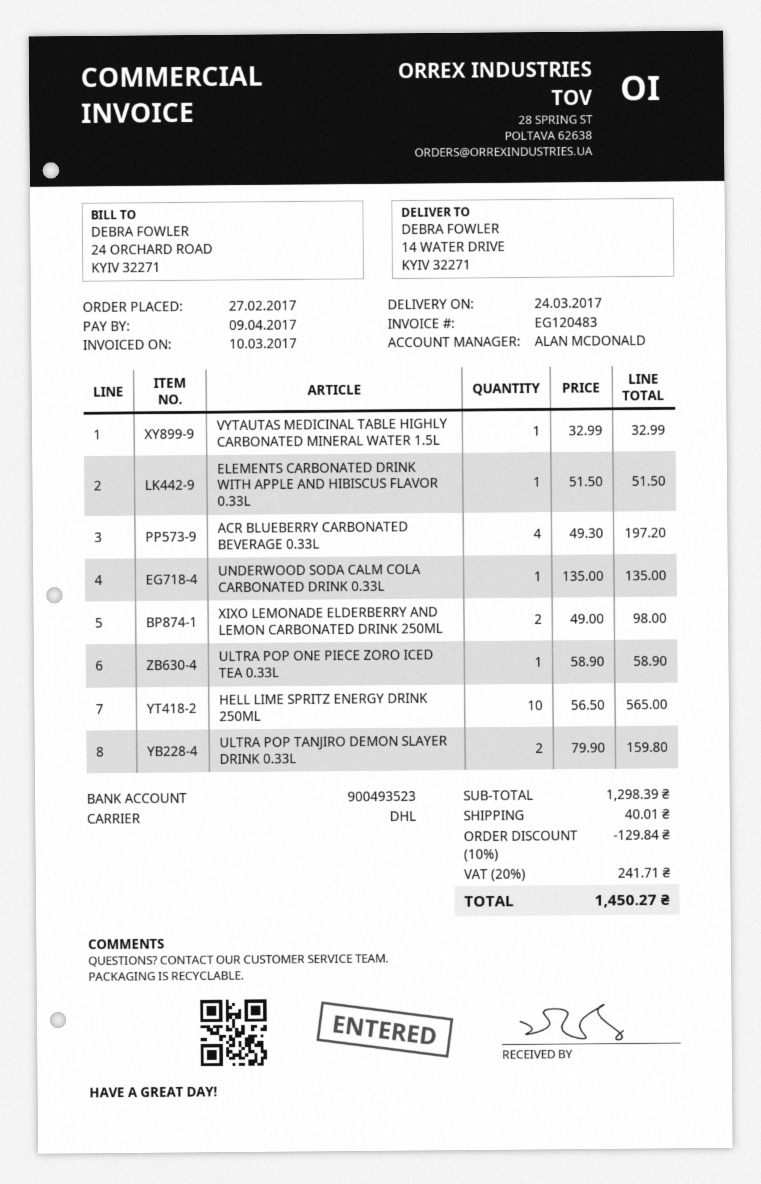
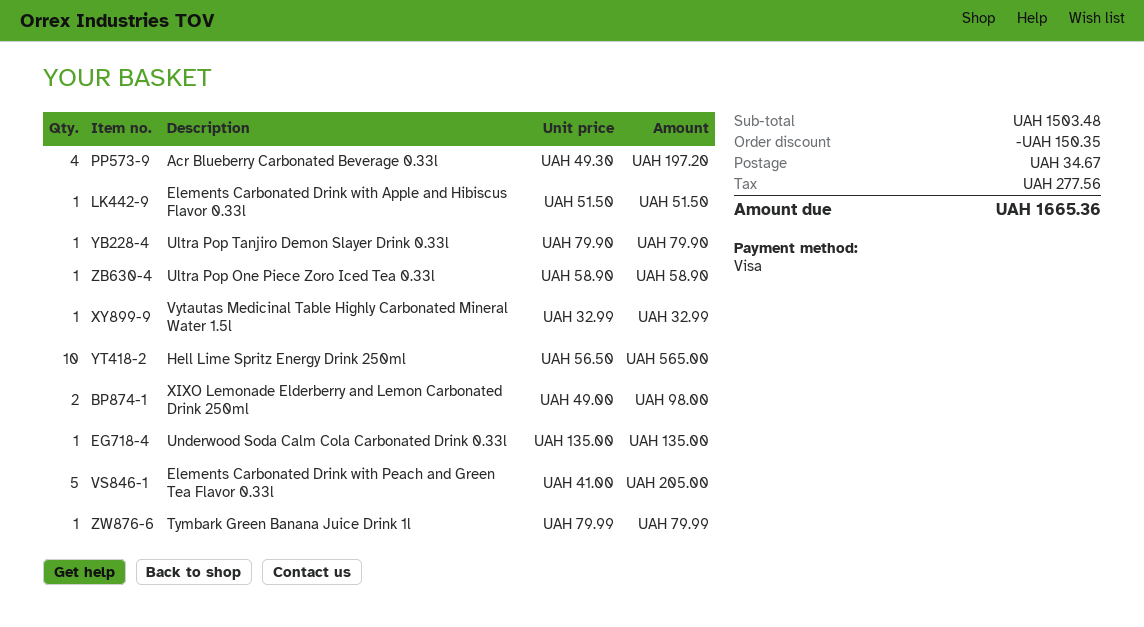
ULTRA POP TANJIRO DEMON SLAYER DRINK 0.33L: 2 x 79.90 = 159.80 -> 1 x 79.90 = 79.90
Elements Carbonated Drink with Peach and Green Tea Flavor 0.33l: none -> 5 x 41.00 = 205.00
Tymbark Green Banana Juice Drink 1l: none -> 1 x 79.99 = 79.99
subtotal: 1298.39 -> 1503.48
discount: 129.84 -> 150.35
shipping: 40.01 -> 34.67
tax: 241.71 -> 277.56
total: 1450.27 -> 1665.36

